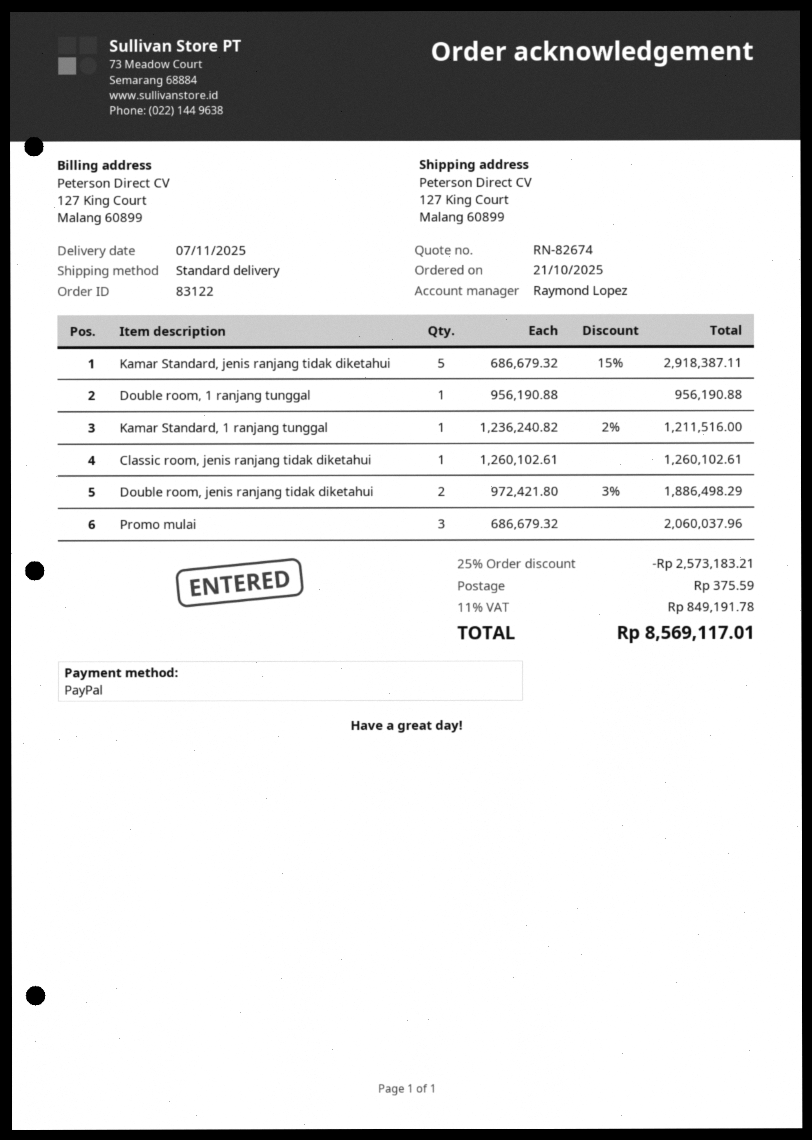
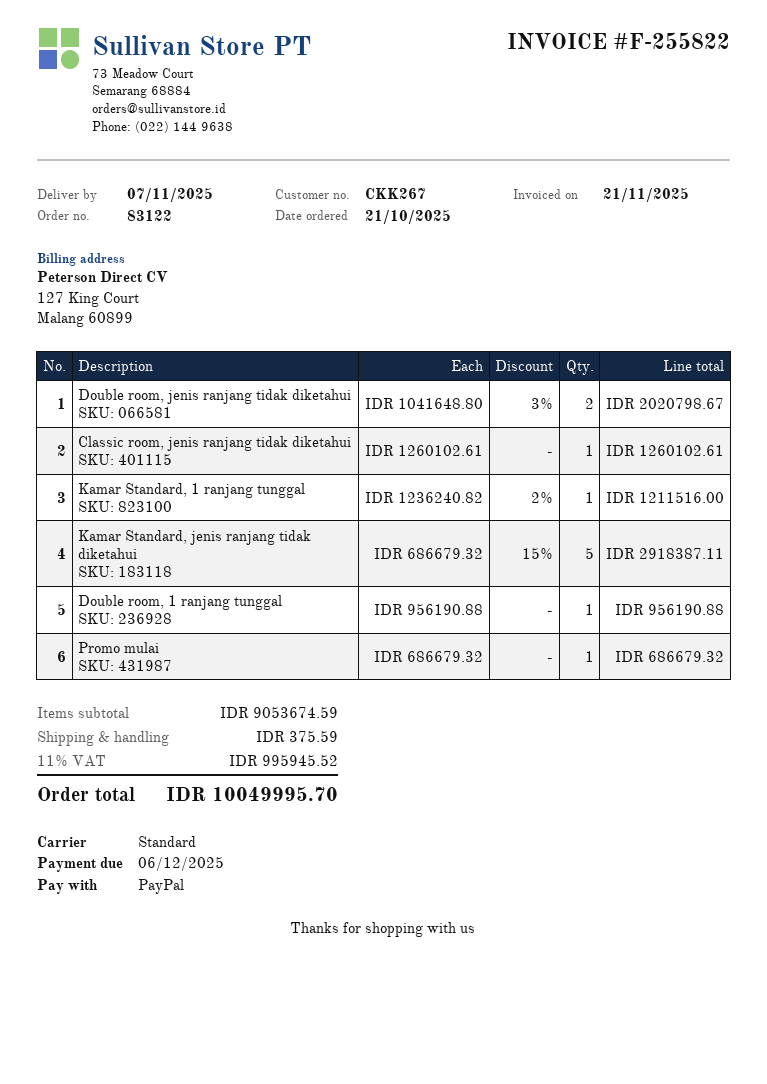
Double room, jenis ranjang tidak diketahui: 2 x 972421.80 - 3% = 1886498.29 -> 2 x 1041648.80 - 3% = 2020798.67
Promo mulai: 3 x 686679.32 = 2060037.96 -> 1 x 686679.32 = 686679.32
discount: 25% = 2573183.21 -> none
tax: 11% = 849191.78 -> 11% = 995945.52
total: 8569117.01 -> 10049995.70

